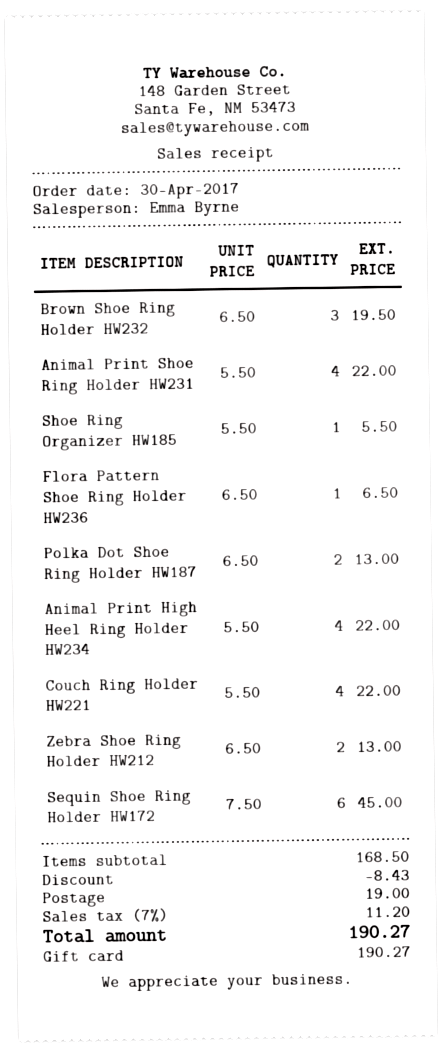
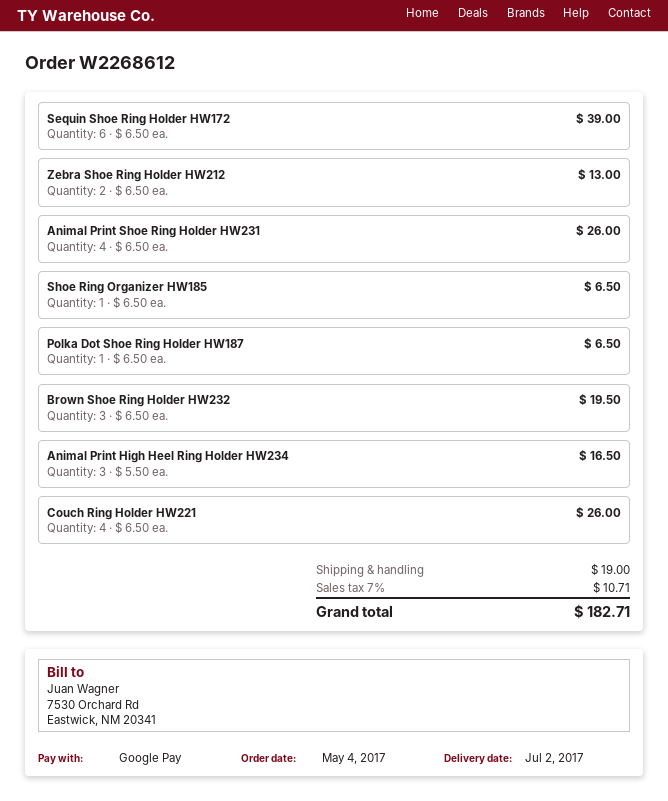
order date: 2017-04-30 -> 2017-05-04
payment method: gift card -> Google Pay
Animal Print Shoe Ring Holder HW231: 4 x 5.50 = 22.00 -> 4 x 6.50 = 26.00
Shoe Ring Organizer HW185: 1 x 5.50 = 5.50 -> 1 x 6.50 = 6.50
Flora Pattern Shoe Ring Holder HW236: 1 x 6.50 = 6.50 -> none
Polka Dot Shoe Ring Holder HW187: 2 x 6.50 = 13.00 -> 1 x 6.50 = 6.50
Animal Print High Heel Ring Holder HW234: 4 x 5.50 = 22.00 -> 3 x 5.50 = 16.50
Couch Ring Holder HW221: 4 x 5.50 = 22.00 -> 4 x 6.50 = 26.00
Sequin Shoe Ring Holder HW172: 6 x 7.50 = 45.00 -> 6 x 6.50 = 39.00
discount: 8.43 -> none
tax: 7% = 11.20 -> 7% = 10.71
total: 190.27 -> 182.71

